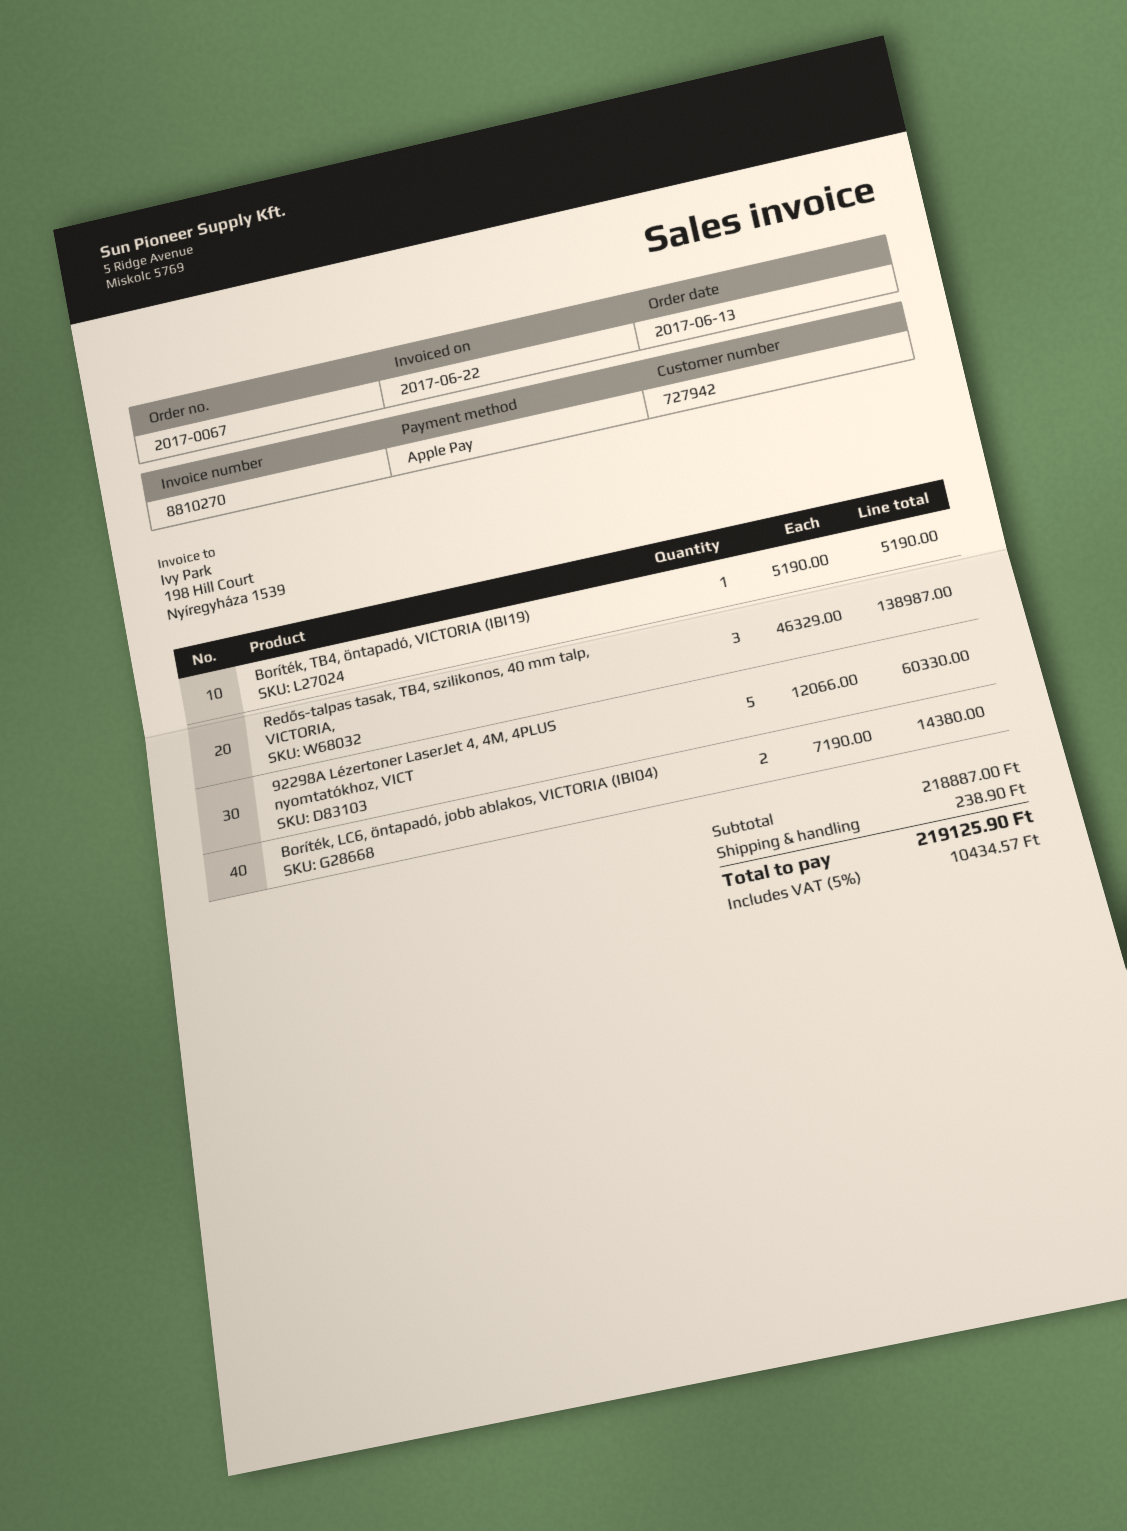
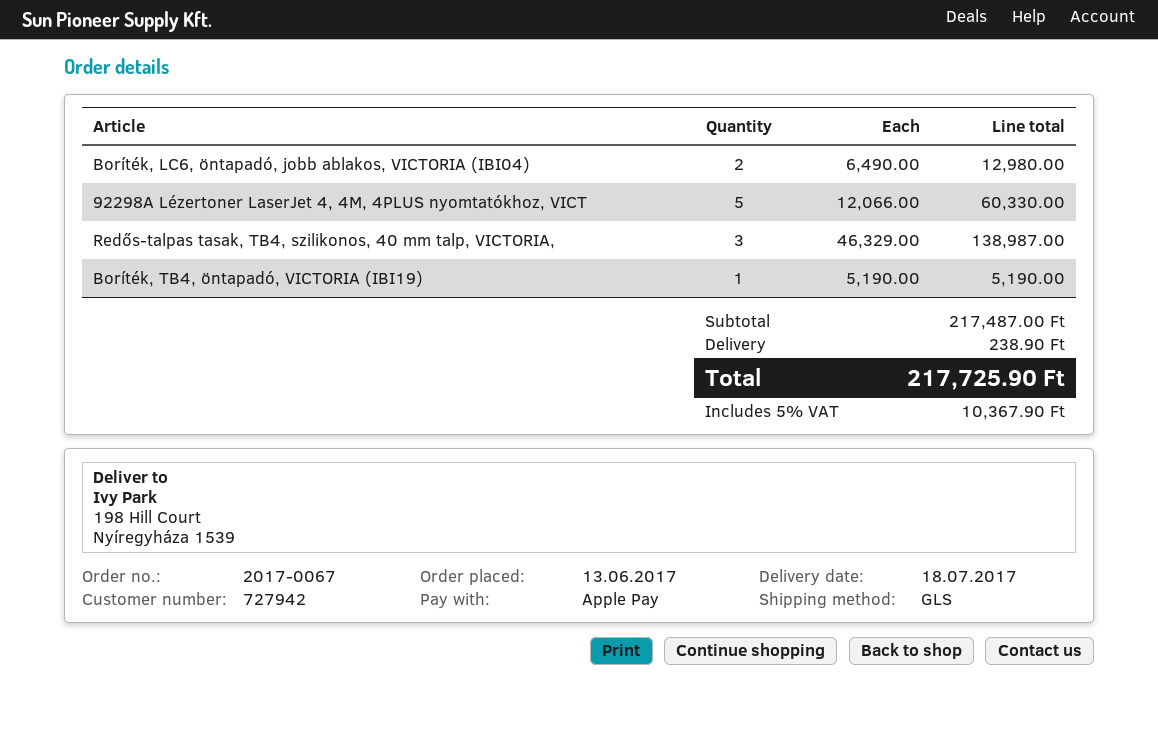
Boríték, LC6, öntapadó, jobb ablakos, VICTORIA (IBI04): 2 x 7190.00 = 14380.00 -> 2 x 6490.00 = 12980.00
subtotal: 218887.00 -> 217487.00
tax: 5% = 10434.57 -> 5% = 10367.90
total: 219125.90 -> 217725.90

